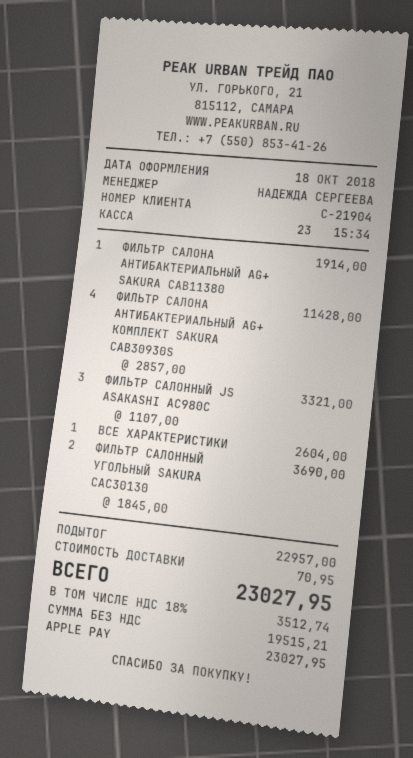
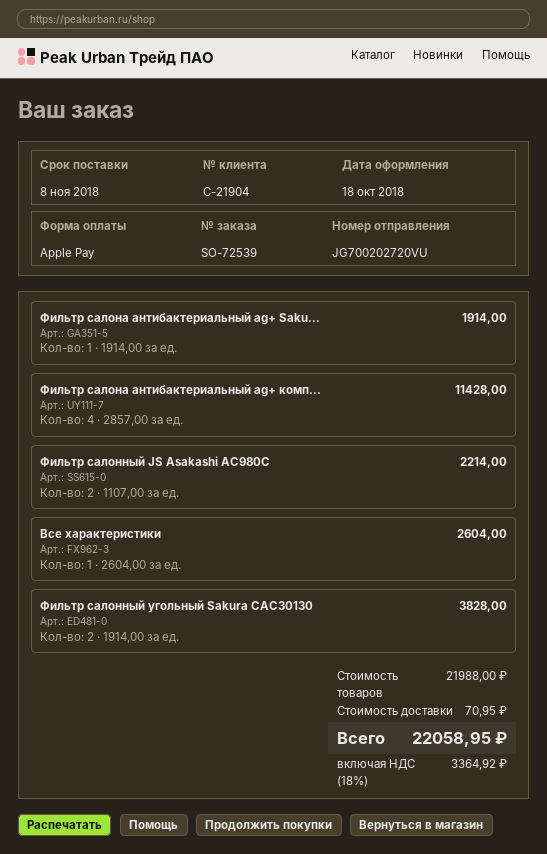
ФИЛЬТР САЛОННЫЙ JS ASAKASHI AC980C: 3 x 1107.00 = 3321.00 -> 2 x 1107.00 = 2214.00
ФИЛЬТР САЛОННЫЙ УГОЛЬНЫЙ SAKURA CAC30130: 2 x 1845.00 = 3690.00 -> 2 x 1914.00 = 3828.00
subtotal: 22957.00 -> 21988.00
tax: 18% = 3512.74 -> 18% = 3364.92
total: 23027.95 -> 22058.95

